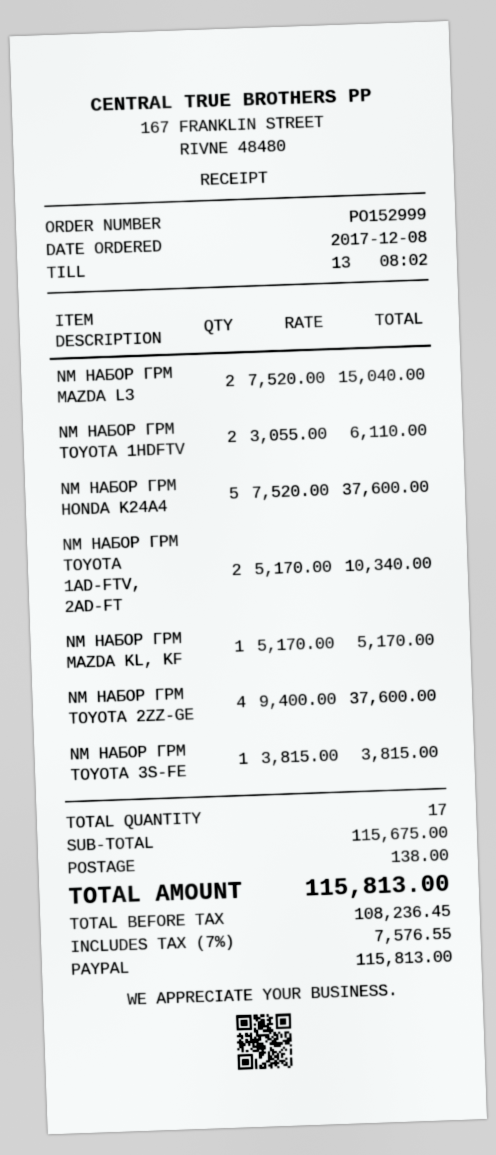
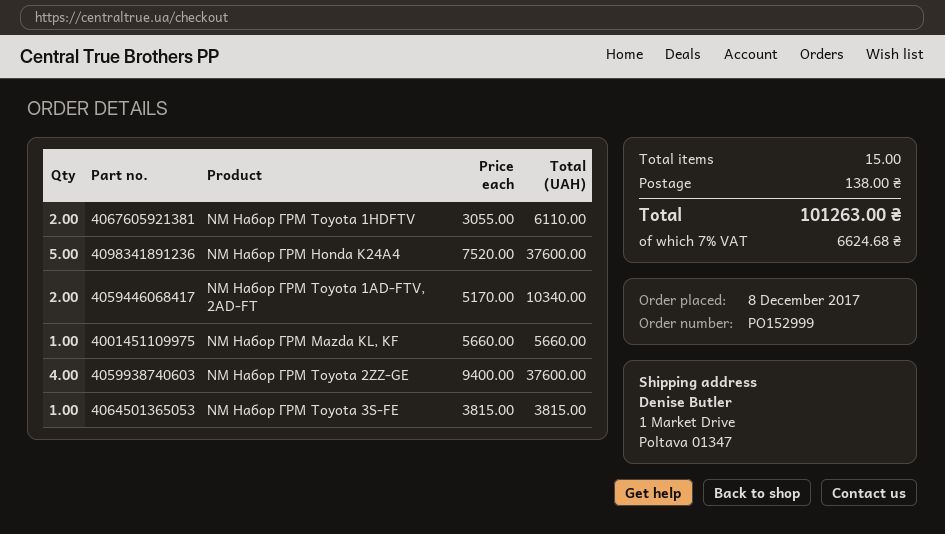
NM НАБОР ГРМ MAZDA L3: 2 x 7520.00 = 15040.00 -> none
NM НАБОР ГРМ MAZDA KL, KF: 1 x 5170.00 = 5170.00 -> 1 x 5660.00 = 5660.00
total quantity: 17 -> 15
tax: 7% = 7576.55 -> 7% = 6624.68
total: 115813.00 -> 101263.00

